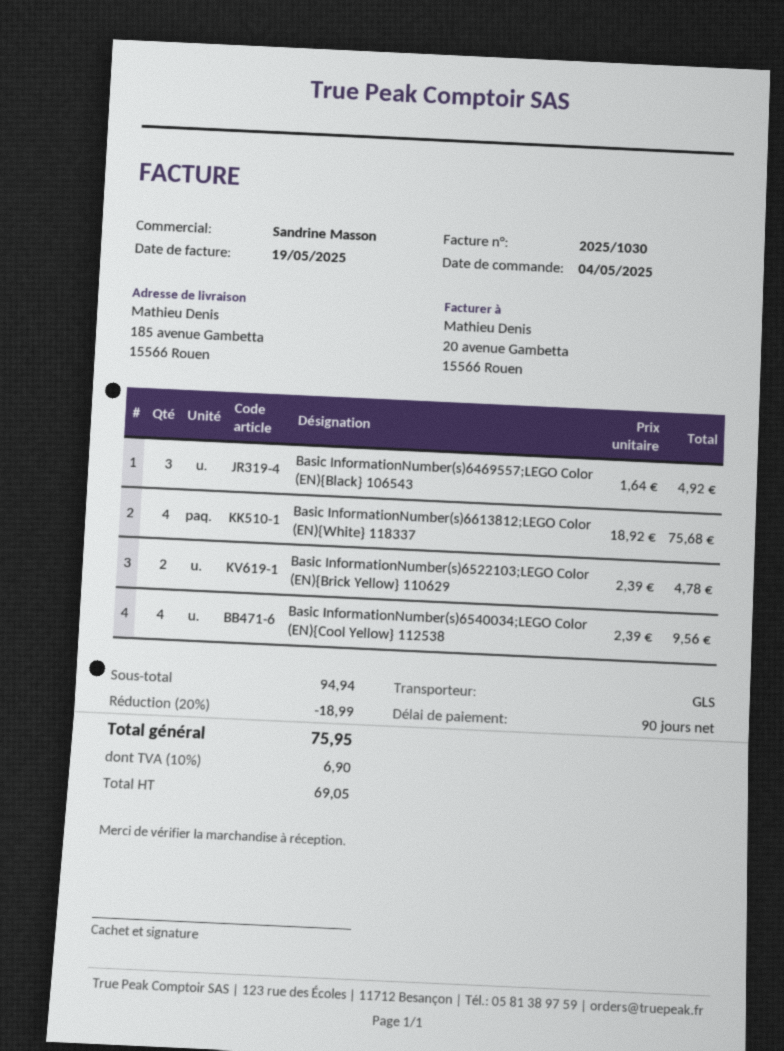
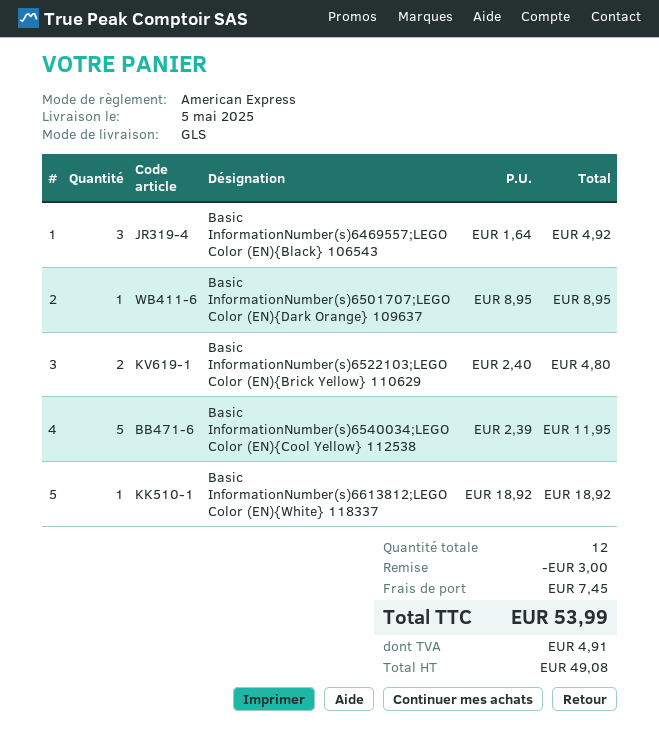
Basic InformationNumber(s)6613812;LEGO Color (EN){White} 118337: 4 x 18.92 = 75.68 -> 1 x 18.92 = 18.92
Basic InformationNumber(s)6522103;LEGO Color (EN){Brick Yellow} 110629: 2 x 2.39 = 4.78 -> 2 x 2.40 = 4.80
Basic InformationNumber(s)6540034;LEGO Color (EN){Cool Yellow} 112538: 4 x 2.39 = 9.56 -> 5 x 2.39 = 11.95
Basic InformationNumber(s)6501707;LEGO Color (EN){Dark Orange} 109637: none -> 1 x 8.95 = 8.95
discount: 18.99 -> 3.00
shipping: none -> 7.45
net: 69.05 -> 49.08
tax: 6.90 -> 4.91
total: 75.95 -> 53.99

